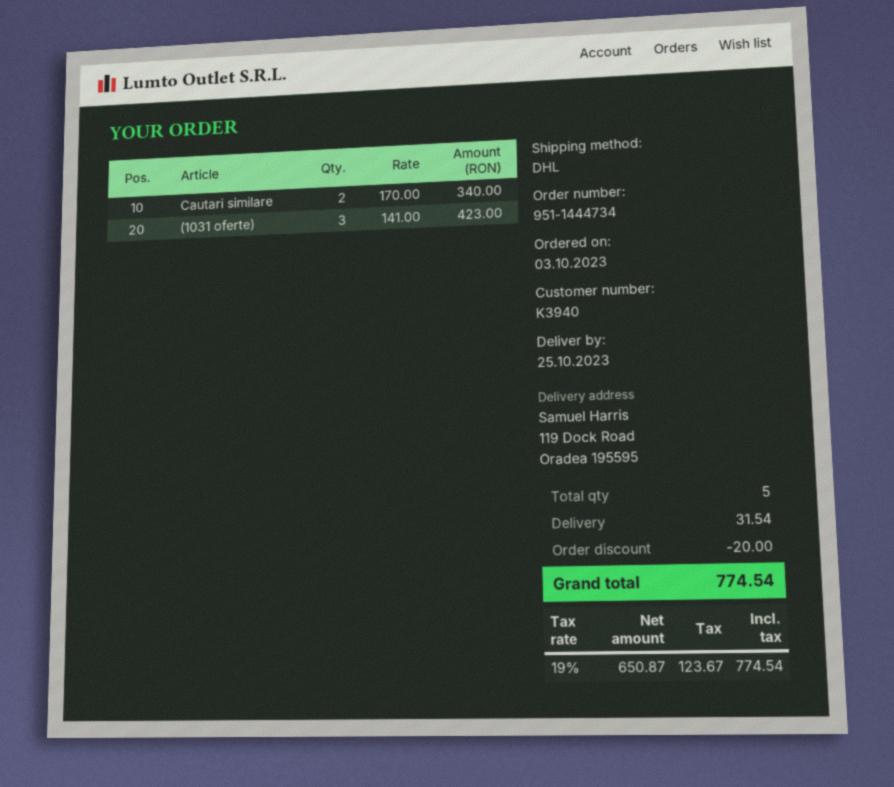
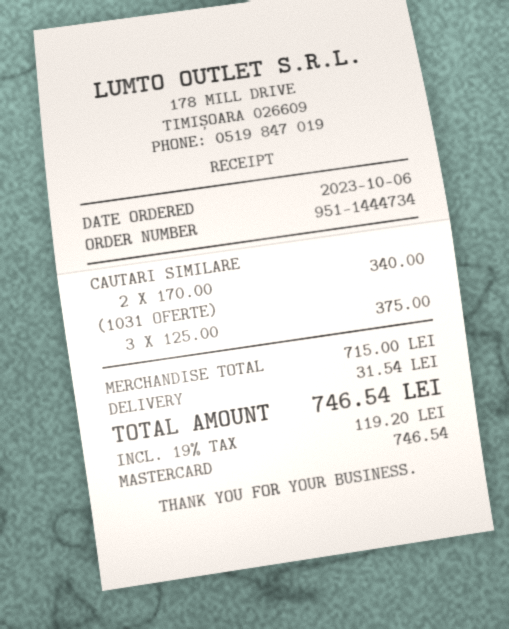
order date: 2023-10-03 -> 2023-10-06
(1031 oferte): 3 x 141.00 = 423.00 -> 3 x 125.00 = 375.00
discount: 20.00 -> none
tax: 19% = 123.67 -> 19% = 119.20
total: 774.54 -> 746.54

